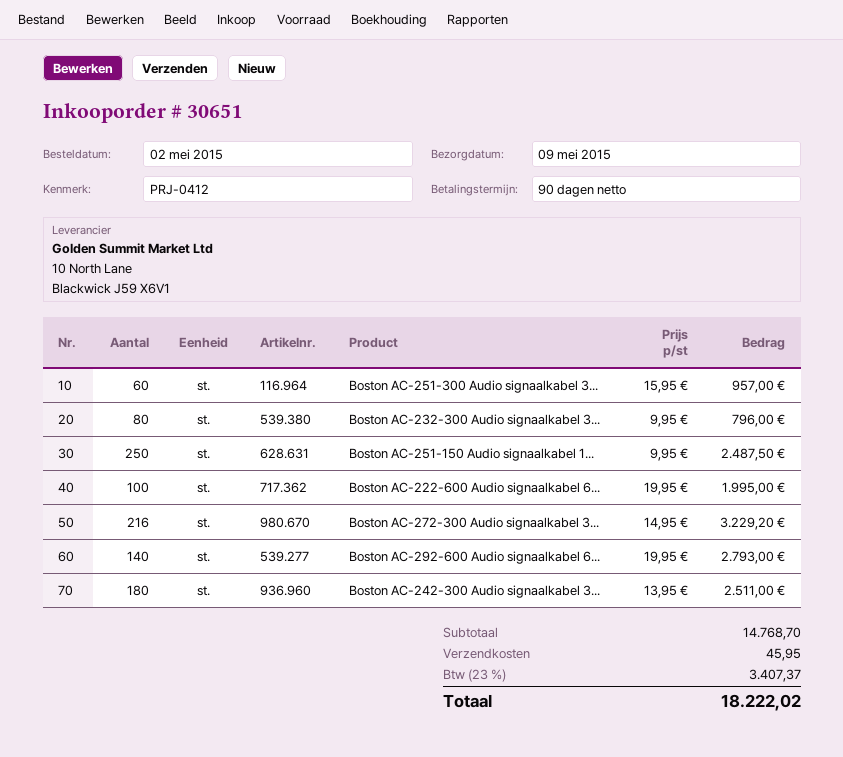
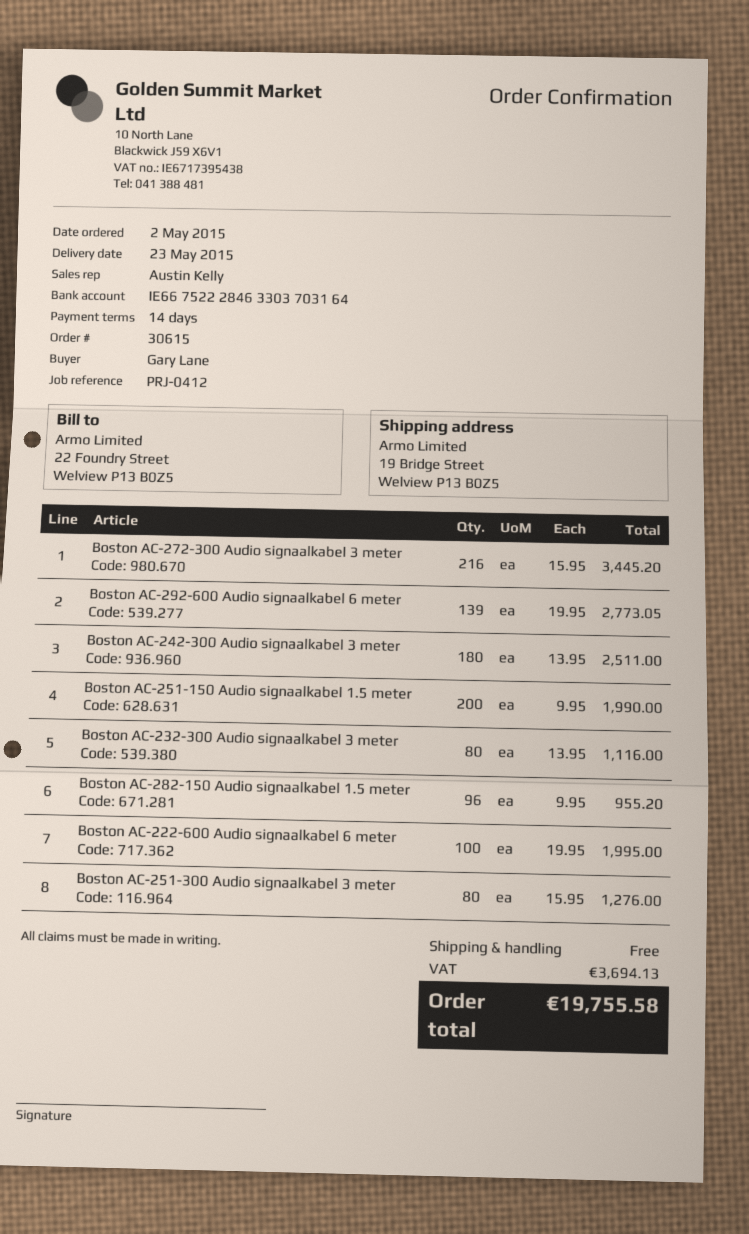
order number: 30651 -> 30615
delivery date: 2015-05-09 -> 2015-05-23
payment terms: 90 days -> 14 days
Boston AC-251-300 Audio signaalkabel 3...: 60 x 15.95 = 957.00 -> 80 x 15.95 = 1276.00
Boston AC-232-300 Audio signaalkabel 3...: 80 x 9.95 = 796.00 -> 80 x 13.95 = 1116.00
Boston AC-251-150 Audio signaalkabel 1...: 250 x 9.95 = 2487.50 -> 200 x 9.95 = 1990.00
Boston AC-272-300 Audio signaalkabel 3...: 216 x 14.95 = 3229.20 -> 216 x 15.95 = 3445.20
Boston AC-292-600 Audio signaalkabel 6...: 140 x 19.95 = 2793.00 -> 139 x 19.95 = 2773.05
Boston AC-282-150 Audio signaalkabel 1.5 meter: none -> 96 x 9.95 = 955.20
shipping: 45.95 -> 0.00
tax: 3407.37 -> 3694.13
total: 18222.02 -> 19755.58

